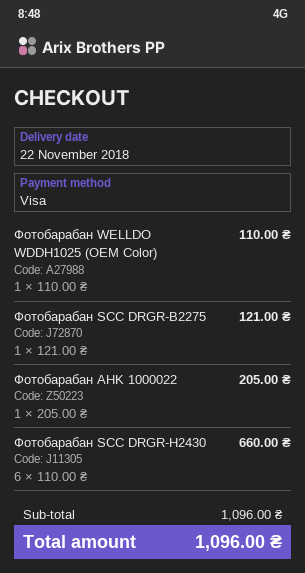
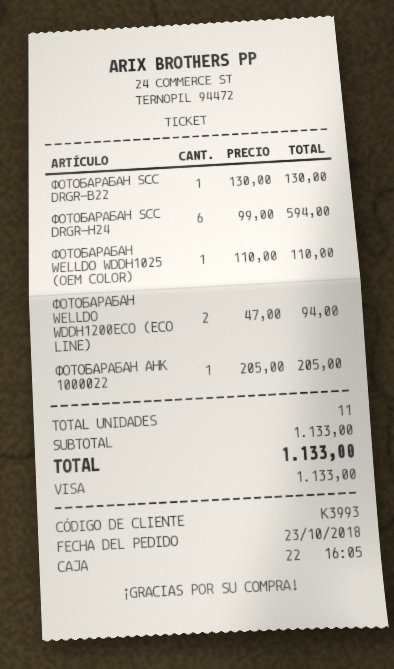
Фотобарабан SCC DRGR-B2275: 1 x 121.00 = 121.00 -> 1 x 130.00 = 130.00
Фотобарабан SCC DRGR-H2430: 6 x 110.00 = 660.00 -> 6 x 99.00 = 594.00
ФОТОБАРАБАН WELLDO WDDH1200ECO (ECO LINE): none -> 2 x 47.00 = 94.00
subtotal: 1096.00 -> 1133.00
total: 1096.00 -> 1133.00

